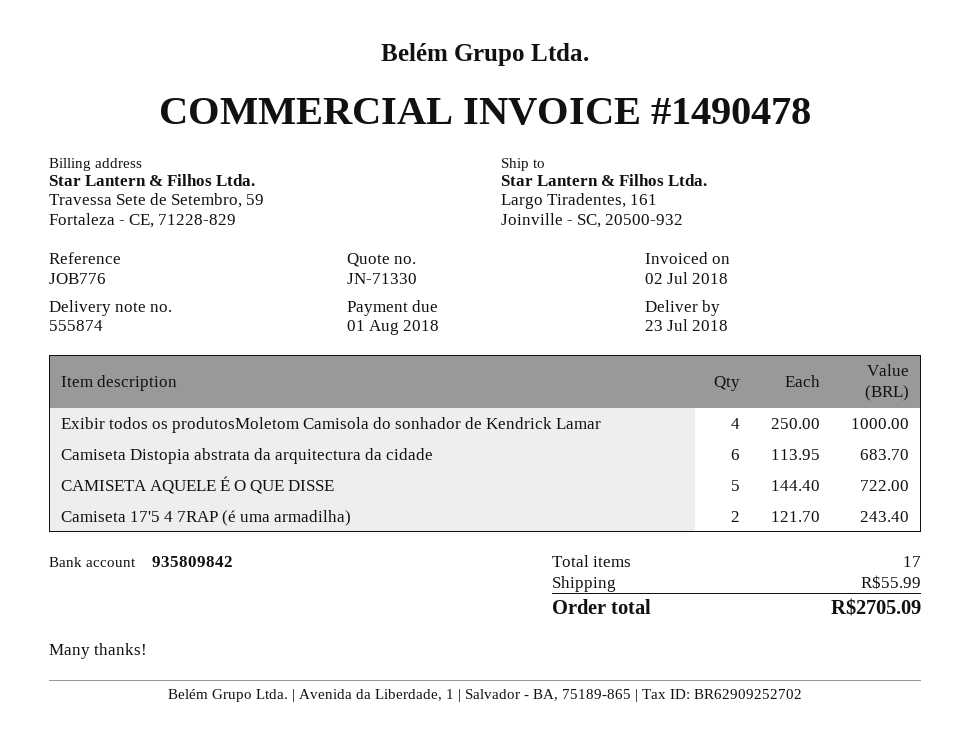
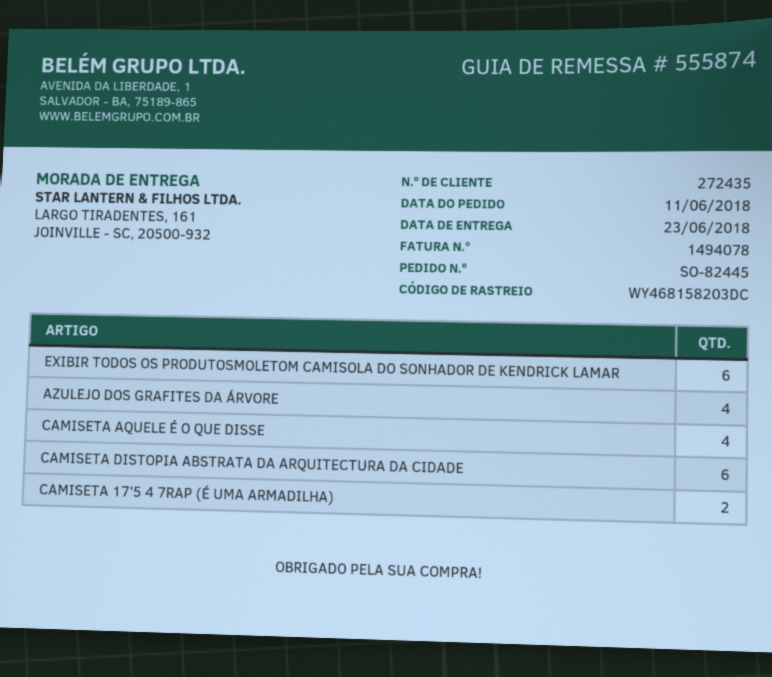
delivery date: 2018-07-23 -> 2018-06-23
invoice number: 1490478 -> 1494078
Exibir todos os produtosMoletom Camisola do sonhador de Kendrick Lamar: 4 -> 6
CAMISETA AQUELE É O QUE DISSE: 5 -> 4
AZULEJO DOS GRAFITES DA ÁRVORE: none -> 4

